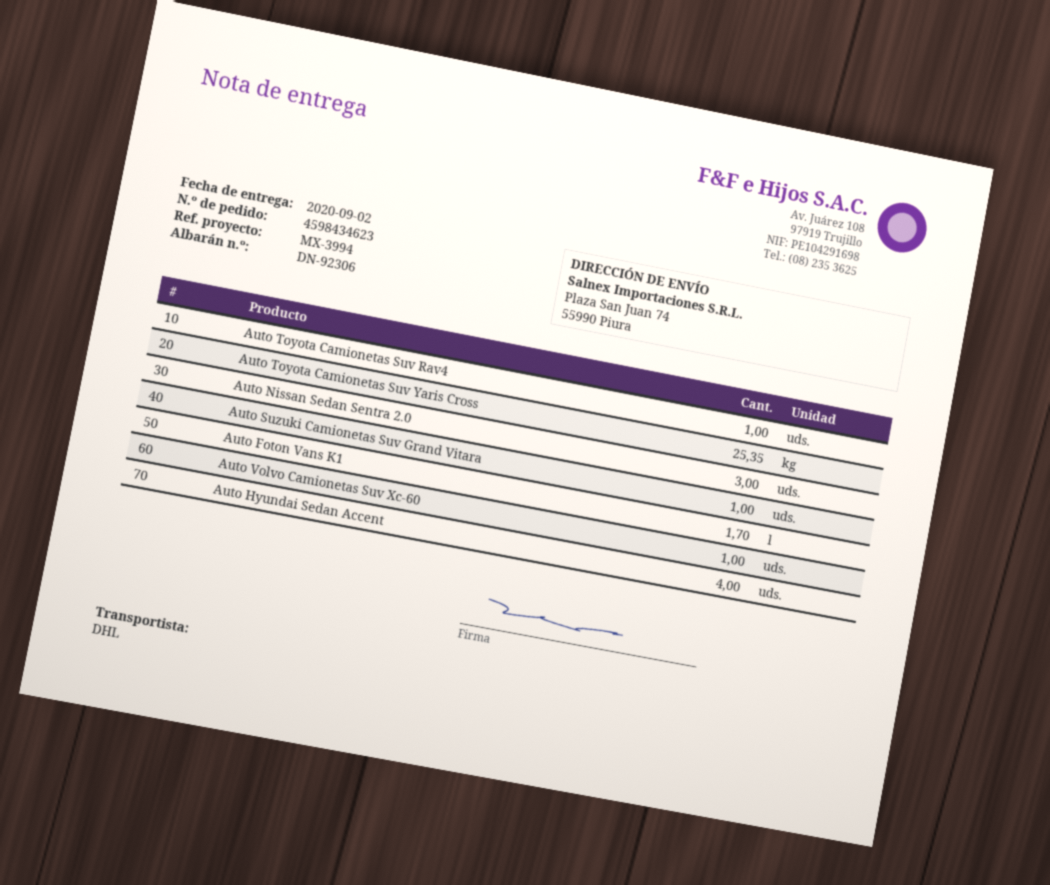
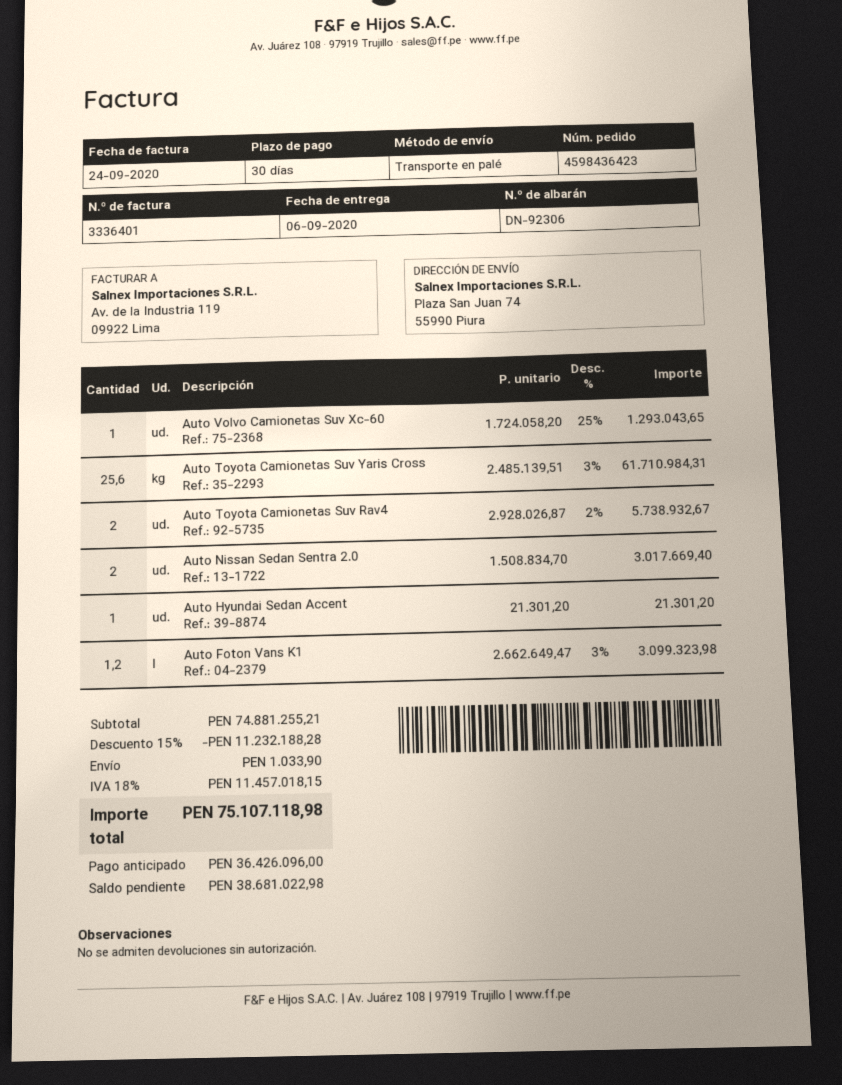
order number: 4598434623 -> 4598436423
delivery date: 2020-09-02 -> 2020-09-06
shipping method: DHL -> pallet freight
Auto Toyota Camionetas Suv Rav4: 1 -> 2
Auto Toyota Camionetas Suv Yaris Cross: 25.35 -> 25.6
Auto Nissan Sedan Sentra 2.0: 3 -> 2
Auto Suzuki Camionetas Suv Grand Vitara: 1 -> none
Auto Foton Vans K1: 1.7 -> 1.2
Auto Hyundai Sedan Accent: 4 -> 1

